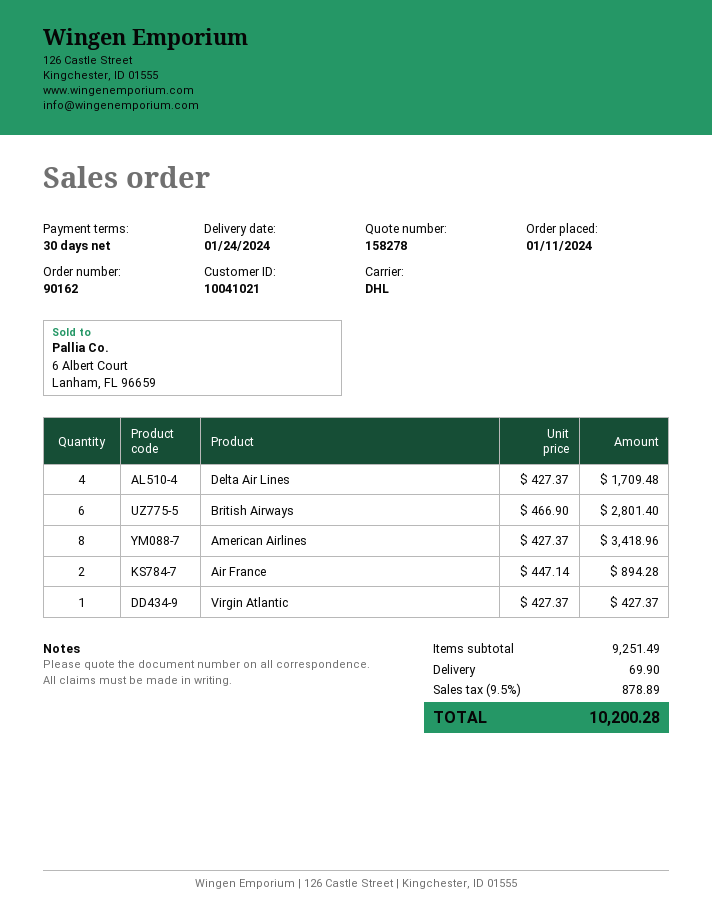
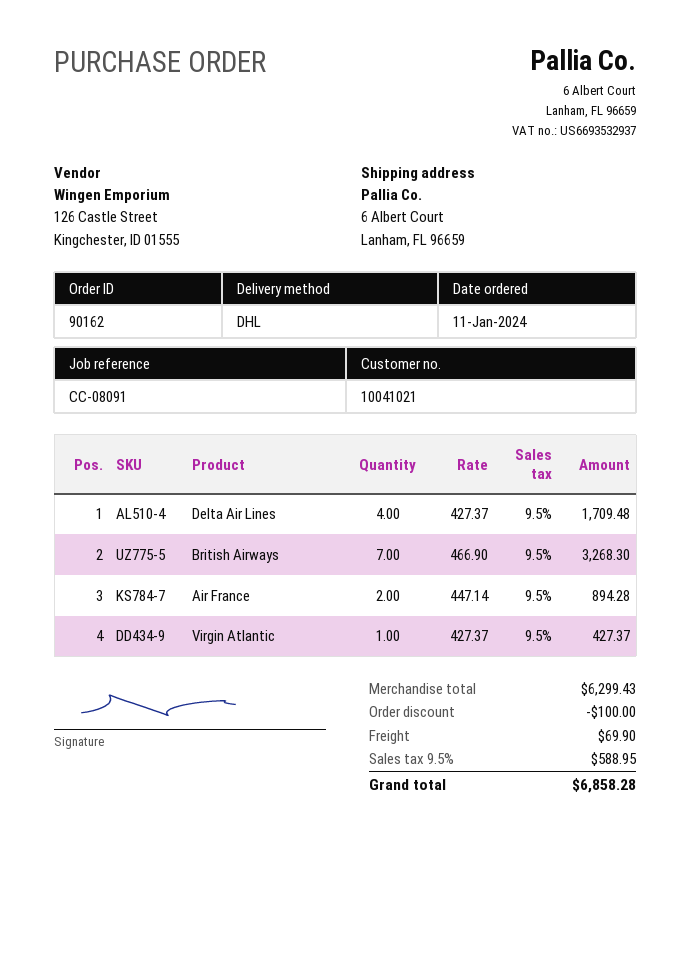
British Airways: 6 x 466.90 = 2801.40 -> 7 x 466.90 = 3268.30
American Airlines: 8 x 427.37 = 3418.96 -> none
subtotal: 9251.49 -> 6299.43
discount: none -> 100.00
tax: 9.5% = 878.89 -> 9.5% = 588.95
total: 10200.28 -> 6858.28

